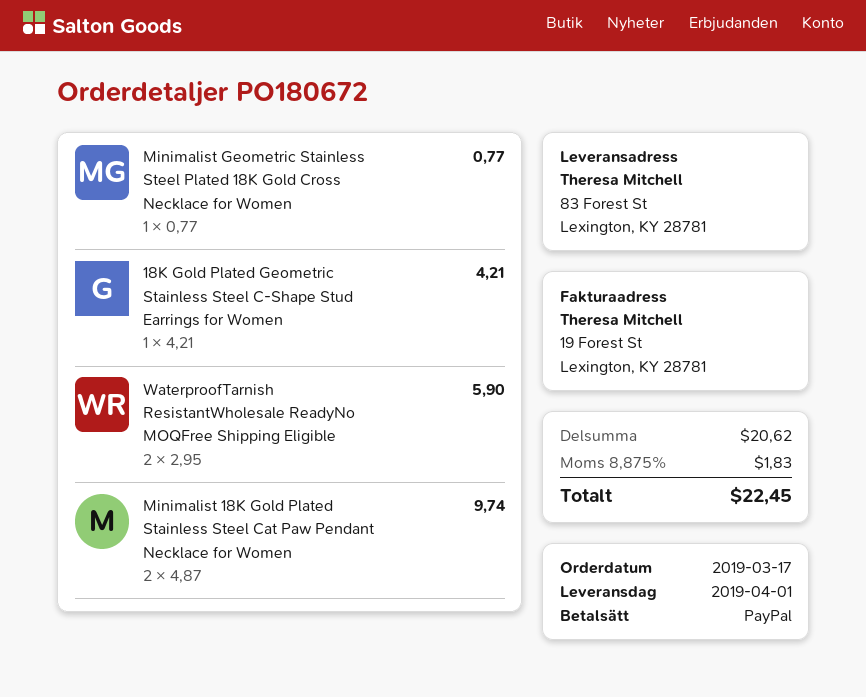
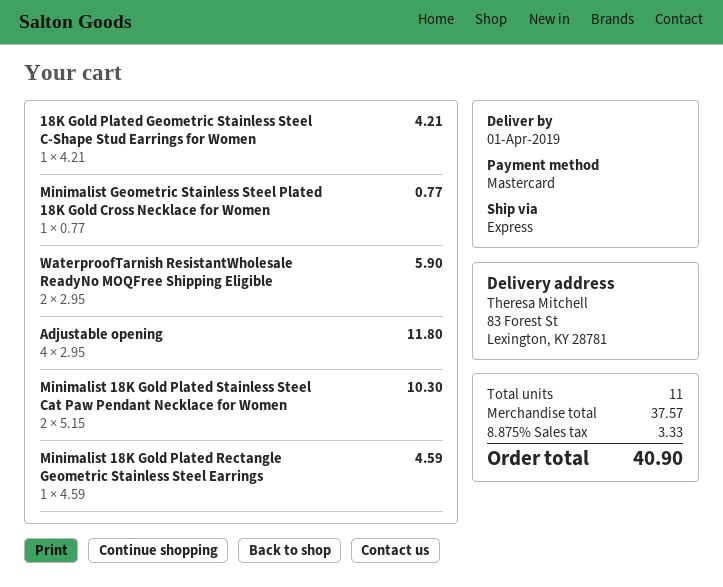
payment method: PayPal -> Mastercard
Minimalist 18K Gold Plated Stainless Steel Cat Paw Pendant Necklace for Women: 2 x 4.87 = 9.74 -> 2 x 5.15 = 10.30
Adjustable opening: none -> 4 x 2.95 = 11.80
Minimalist 18K Gold Plated Rectangle Geometric Stainless Steel Earrings: none -> 1 x 4.59 = 4.59
subtotal: 20.62 -> 37.57
tax: 8.875% = 1.83 -> 8.875% = 3.33
total: 22.45 -> 40.90

